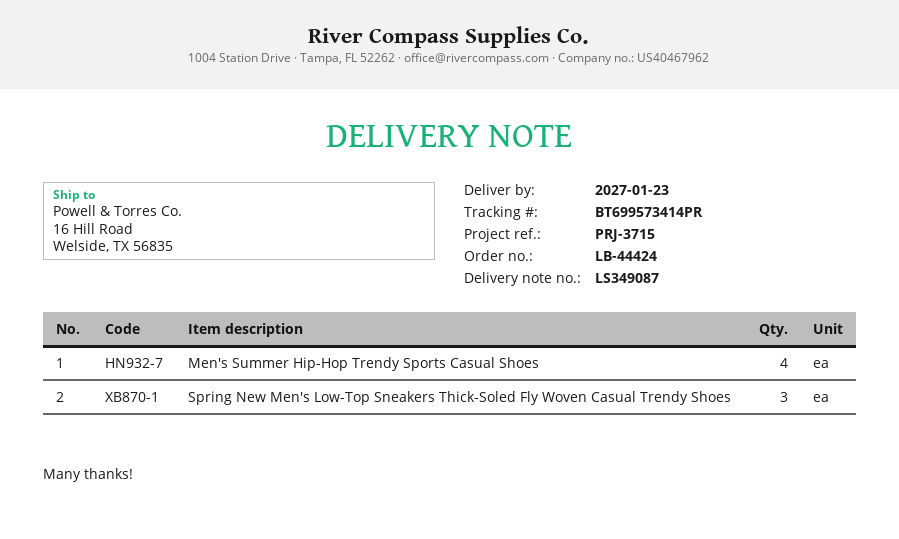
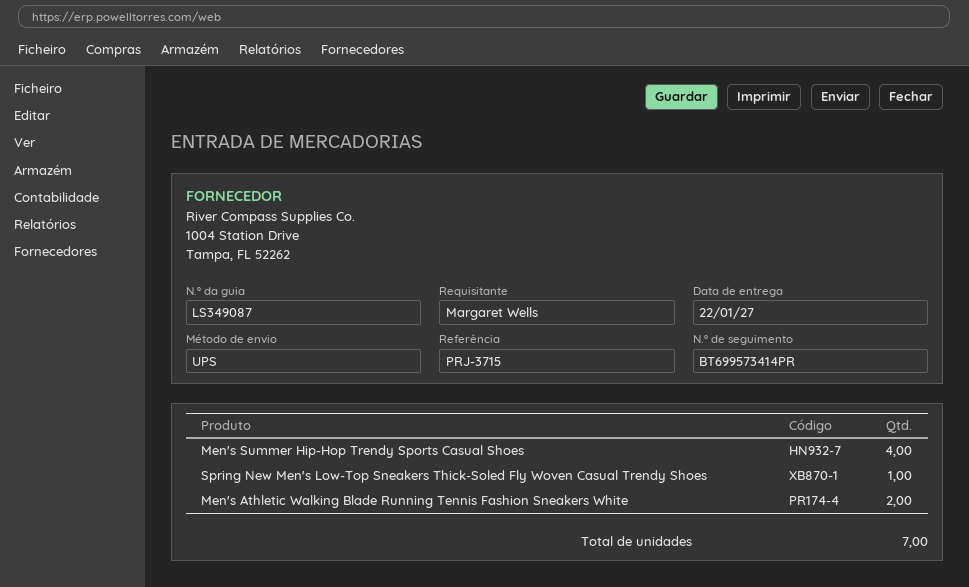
delivery date: 2027-01-23 -> 2027-01-22
Spring New Men's Low-Top Sneakers Thick-Soled Fly Woven Casual Trendy Shoes: 3 -> 1
Men's Athletic Walking Blade Running Tennis Fashion Sneakers White: none -> 2

